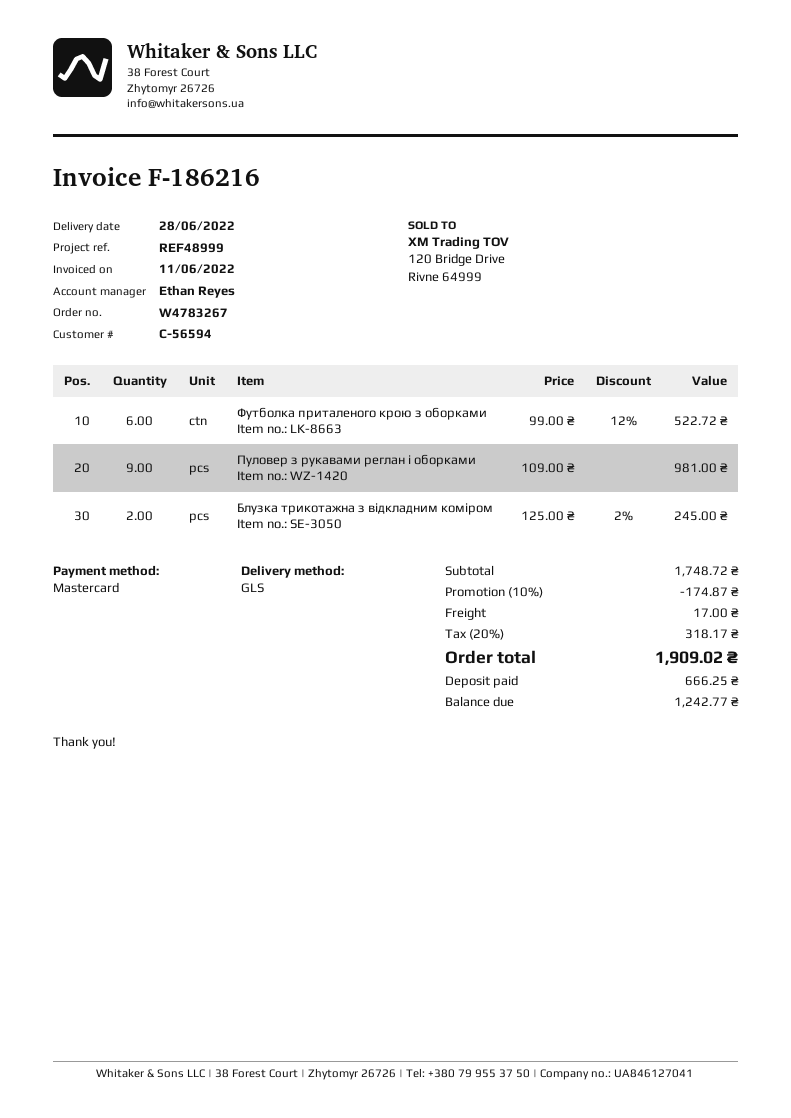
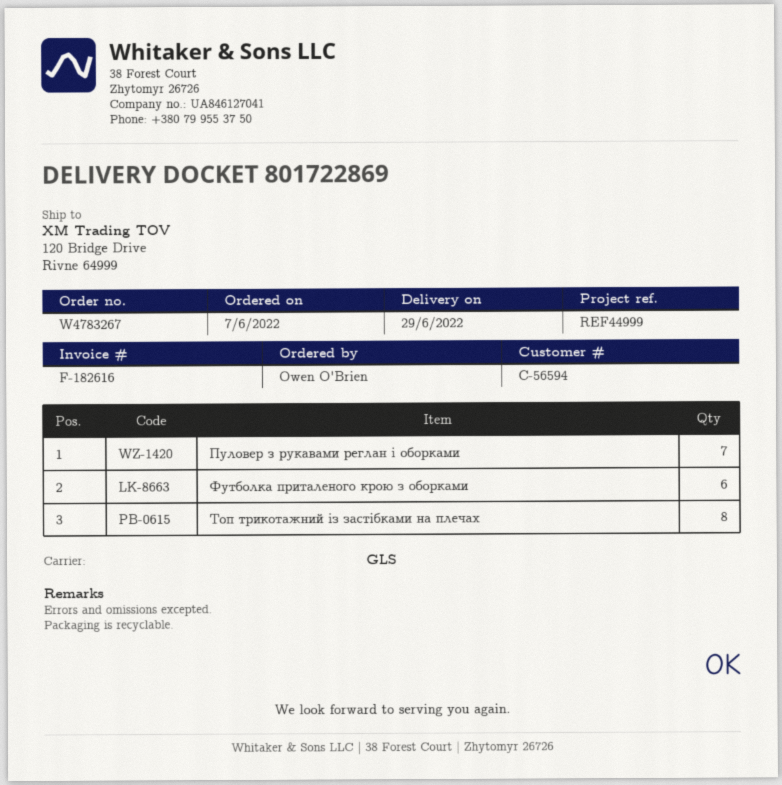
delivery date: 2022-06-28 -> 2022-06-29
invoice number: F-186216 -> F-182616
reference: REF48999 -> REF44999
Пуловер з рукавами реглан і оборками: 9 -> 7
Блузка трикотажна з відкладним коміром: 2 -> none
Топ трикотажний із застібками на плечах: none -> 8

